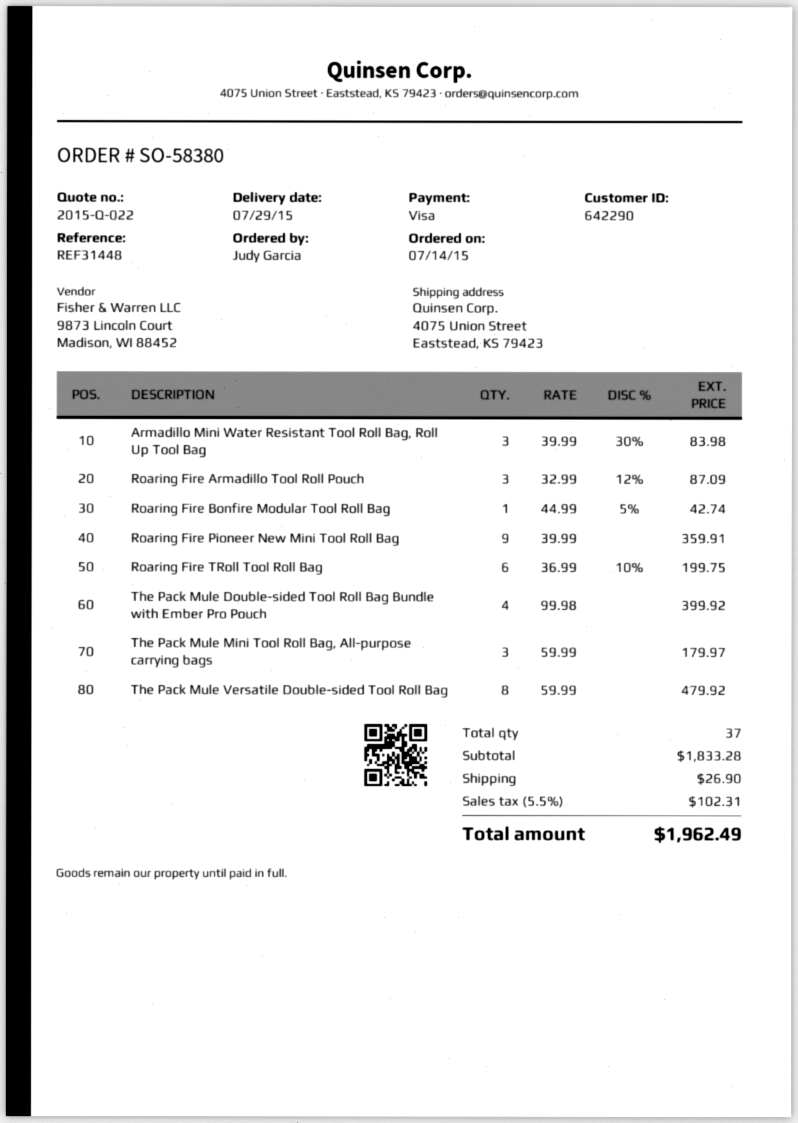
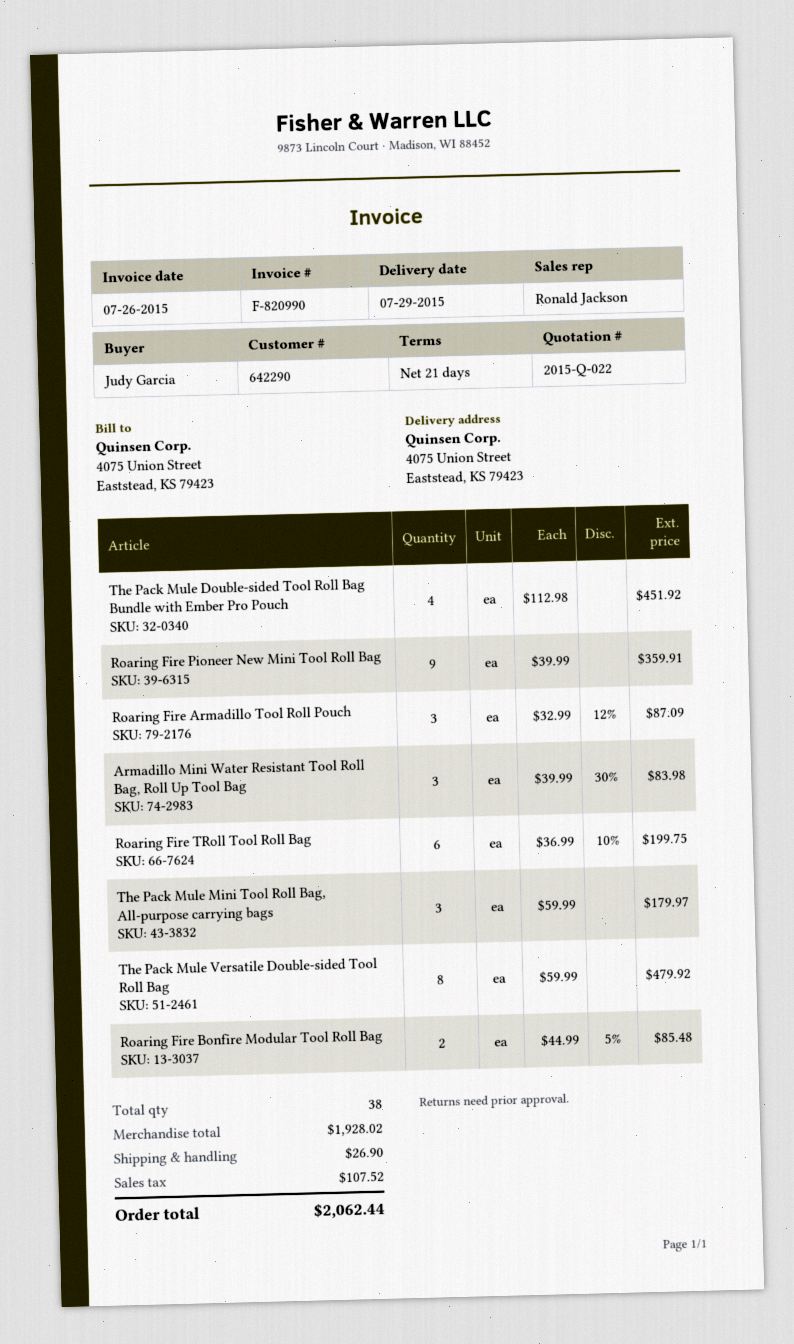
Roaring Fire Bonfire Modular Tool Roll Bag: 1 x 44.99 - 5% = 42.74 -> 2 x 44.99 - 5% = 85.48
The Pack Mule Double-sided Tool Roll Bag Bundle with Ember Pro Pouch: 4 x 99.98 = 399.92 -> 4 x 112.98 = 451.92
total quantity: 37 -> 38
subtotal: 1833.28 -> 1928.02
tax: 102.31 -> 107.52
total: 1962.49 -> 2062.44

